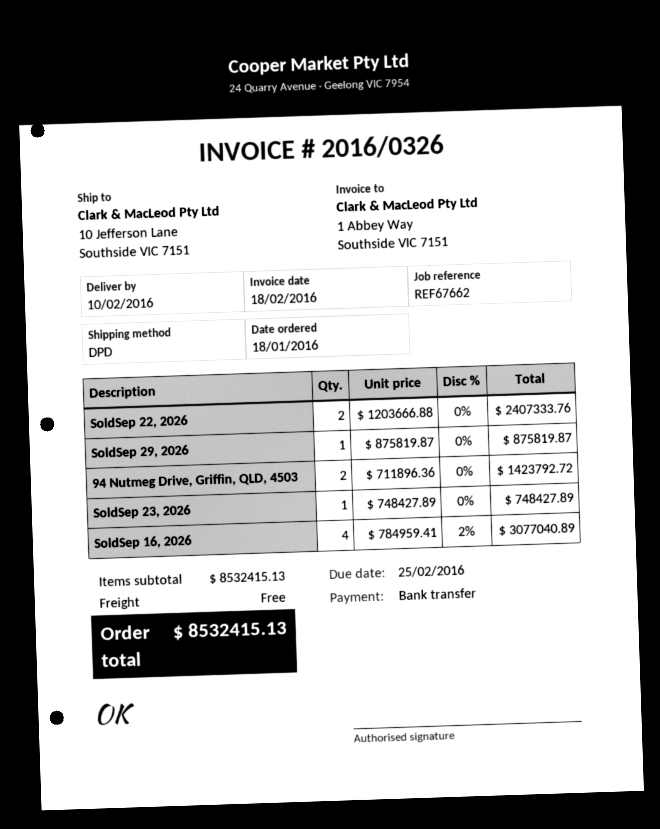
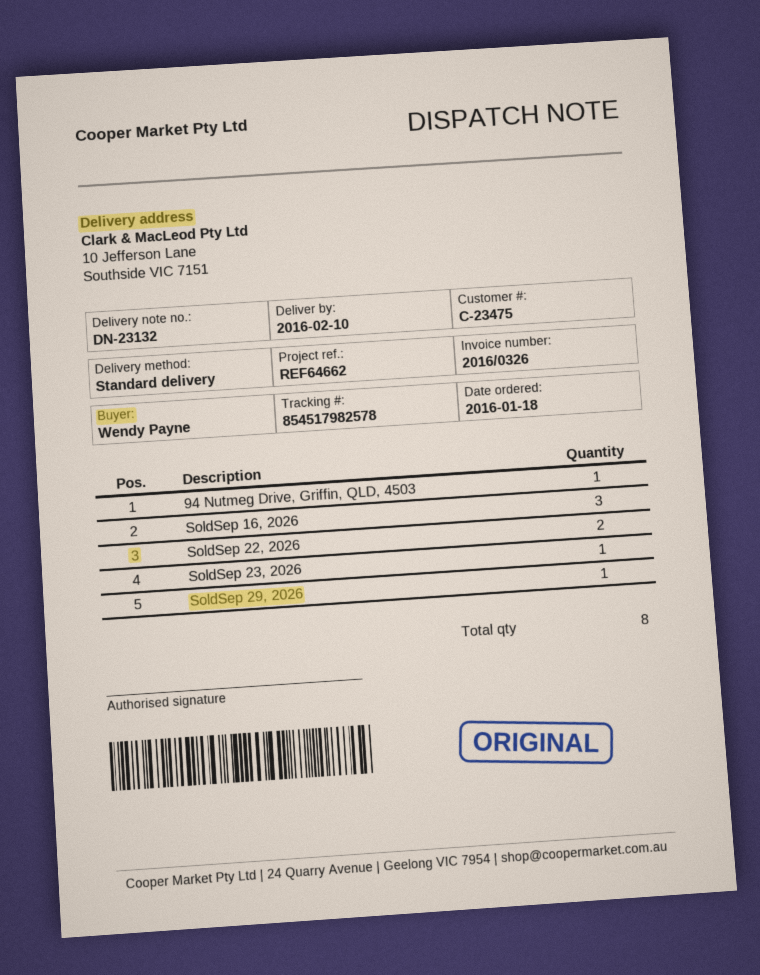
reference: REF67662 -> REF64662
shipping method: DPD -> standard
94 Nutmeg Drive, Griffin, QLD, 4503: 2 -> 1
SoldSep 16, 2026: 4 -> 3

